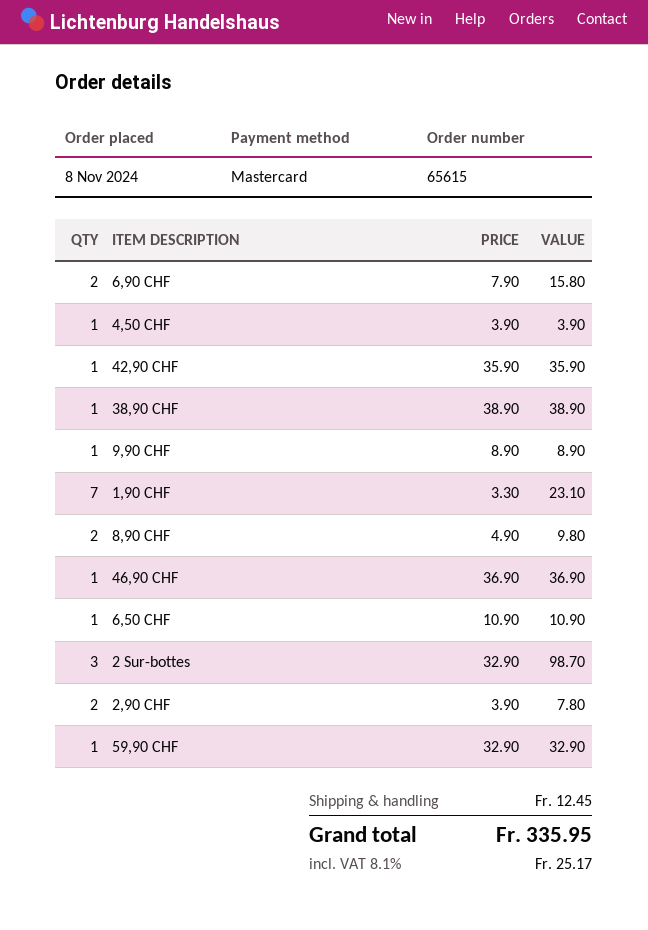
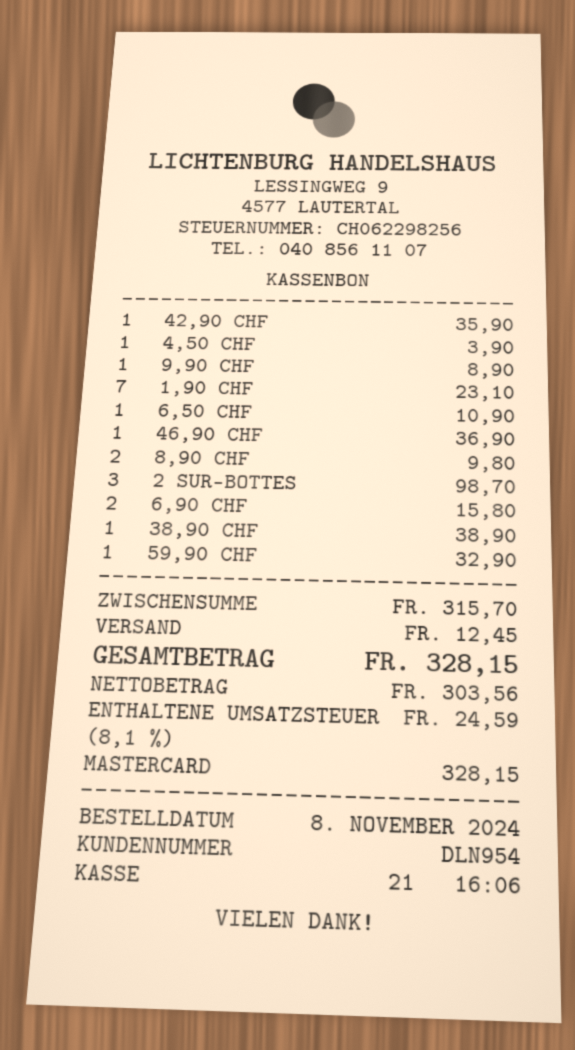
2,90 CHF: 2 for 7.80 -> none
tax: 8.1% = 25.17 -> 8.1% = 24.59
total: 335.95 -> 328.15

